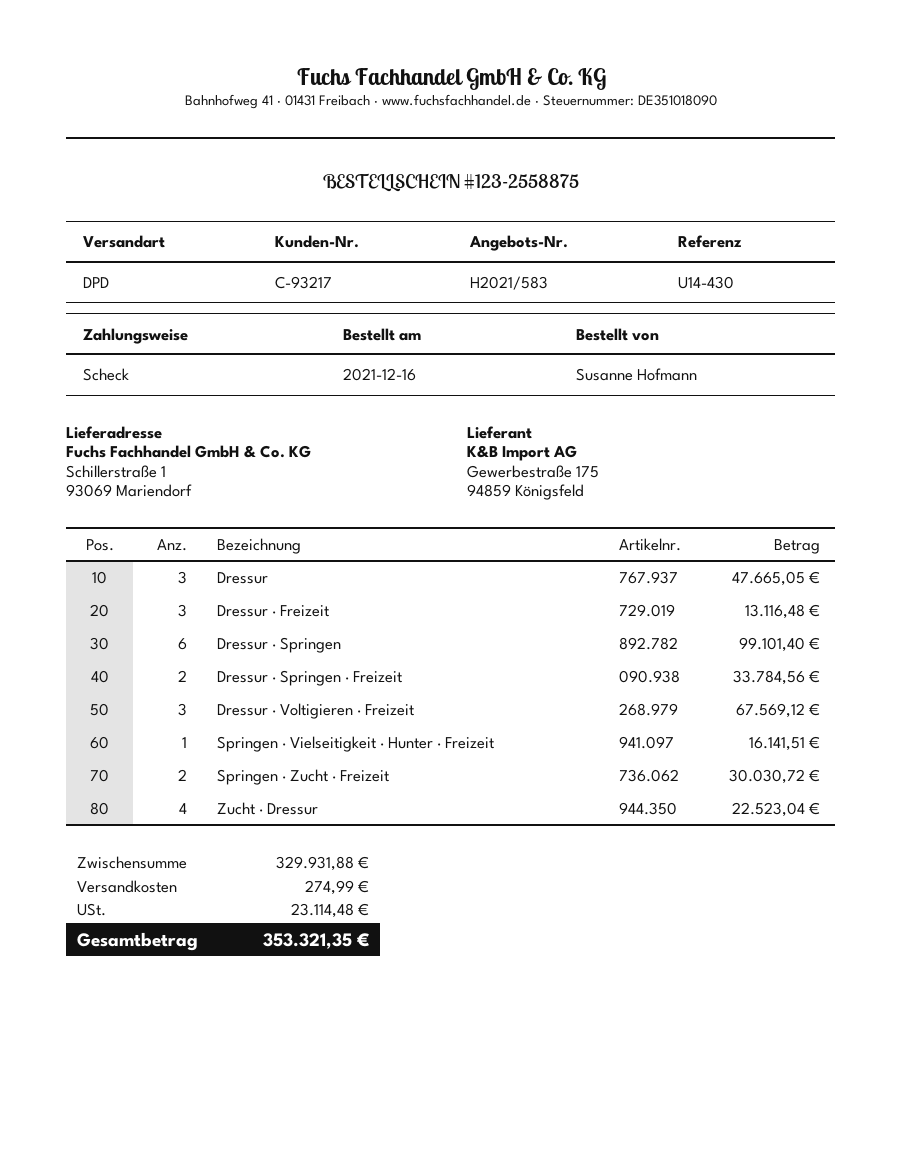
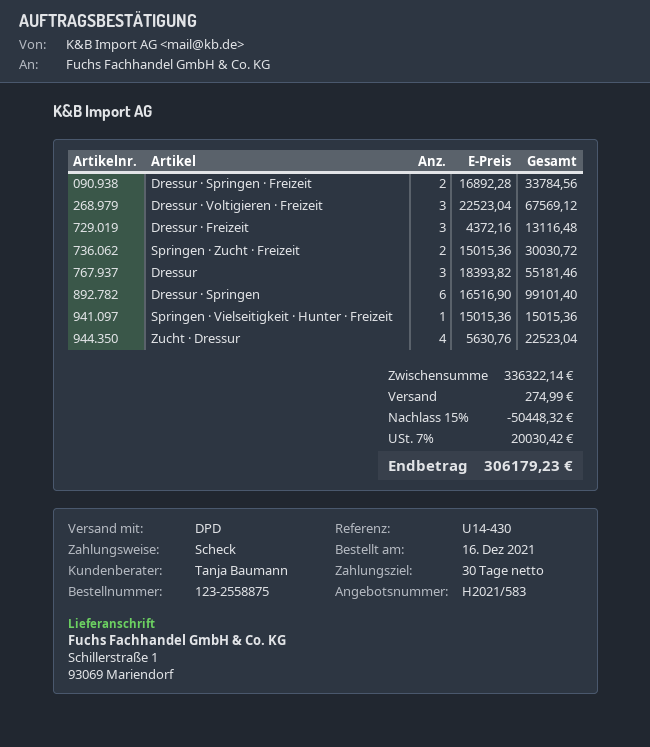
Dressur: 3 for 47665.05 -> 3 for 55181.46
Springen · Vielseitigkeit · Hunter · Freizeit: 1 for 16141.51 -> 1 for 15015.36
subtotal: 329931.88 -> 336322.14
discount: none -> 15% = 50448.32
tax: 23114.48 -> 20030.42
total: 353321.35 -> 306179.23

